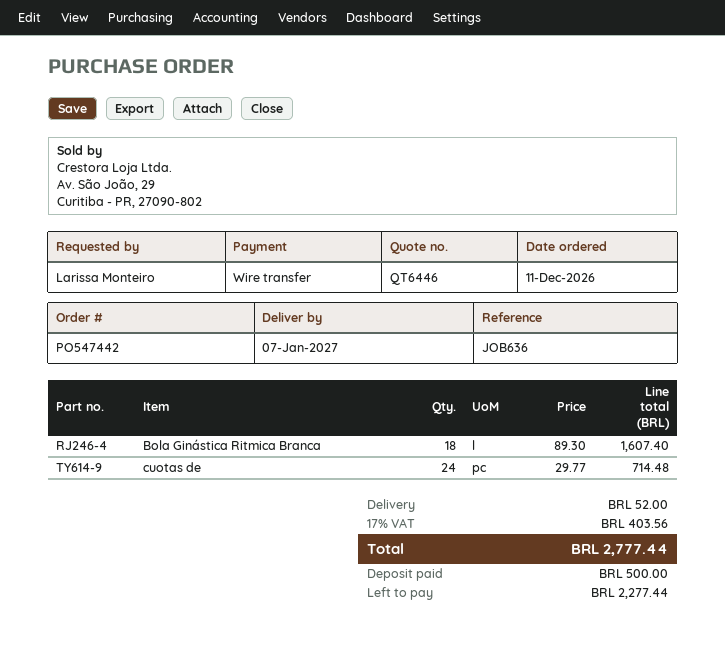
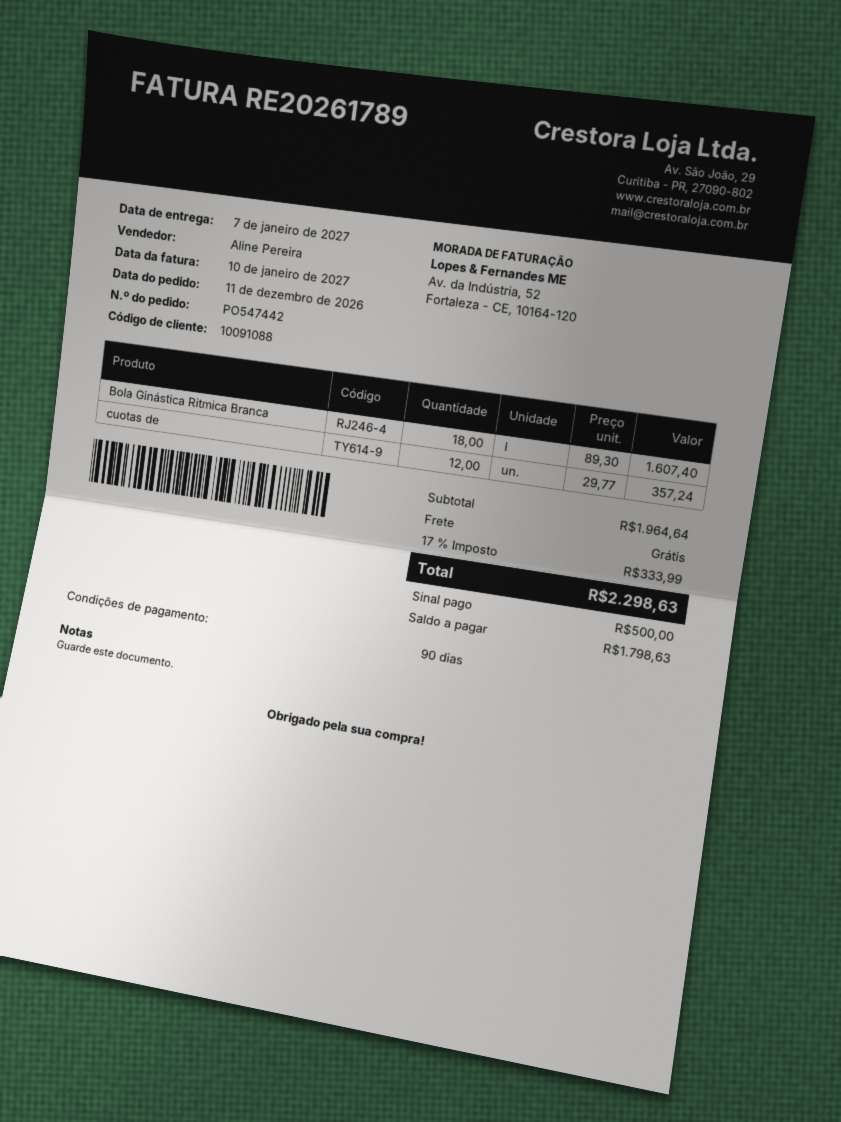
cuotas de: 24 x 29.77 = 714.48 -> 12 x 29.77 = 357.24
shipping: 52.00 -> 0.00
tax: 17% = 403.56 -> 17% = 333.99
total: 2777.44 -> 2298.63
balance: 2277.44 -> 1798.63

